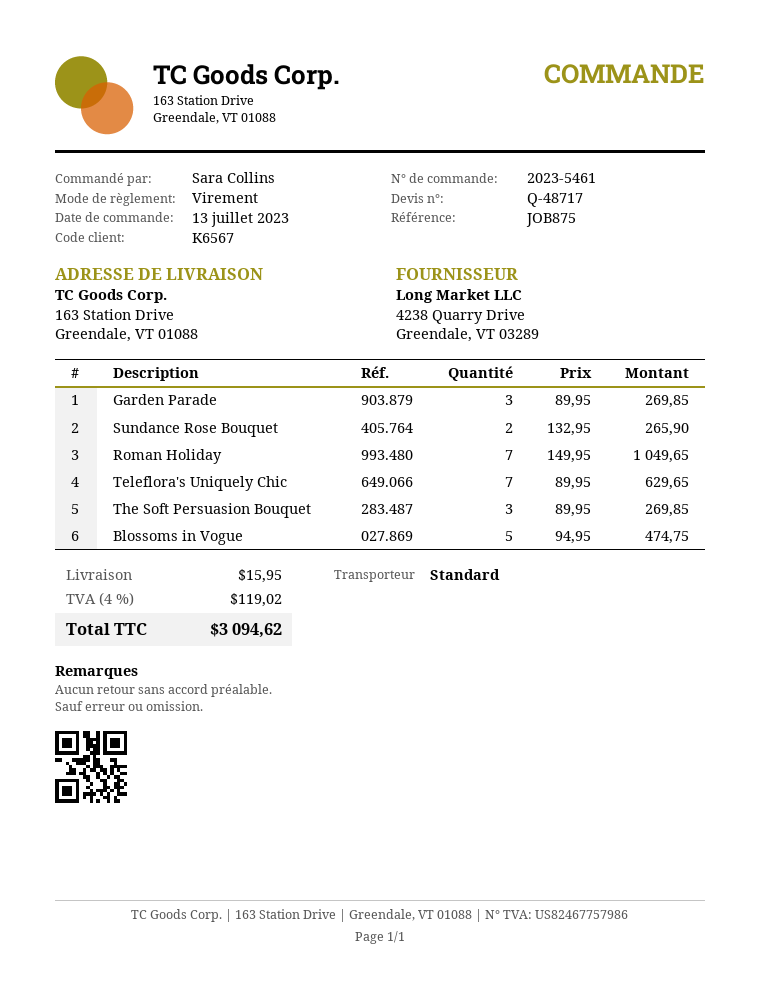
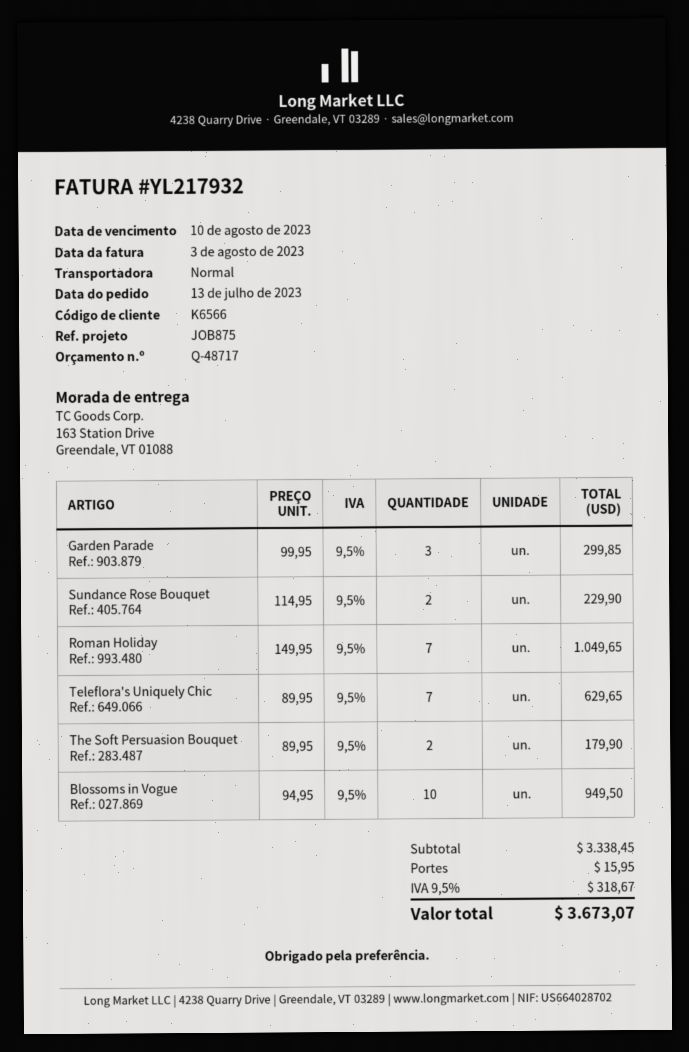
customer number: K6567 -> K6566
Garden Parade: 3 x 89.95 = 269.85 -> 3 x 99.95 = 299.85
Sundance Rose Bouquet: 2 x 132.95 = 265.90 -> 2 x 114.95 = 229.90
The Soft Persuasion Bouquet: 3 x 89.95 = 269.85 -> 2 x 89.95 = 179.90
Blossoms in Vogue: 5 x 94.95 = 474.75 -> 10 x 94.95 = 949.50
tax: 4% = 119.02 -> 9.5% = 318.67
total: 3094.62 -> 3673.07

